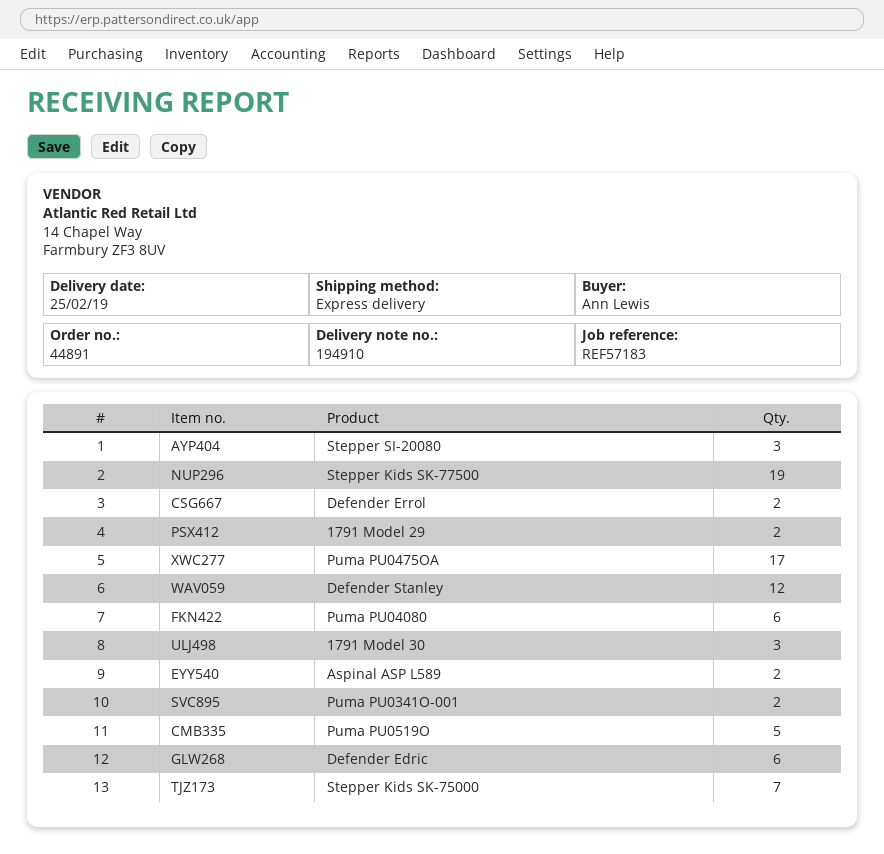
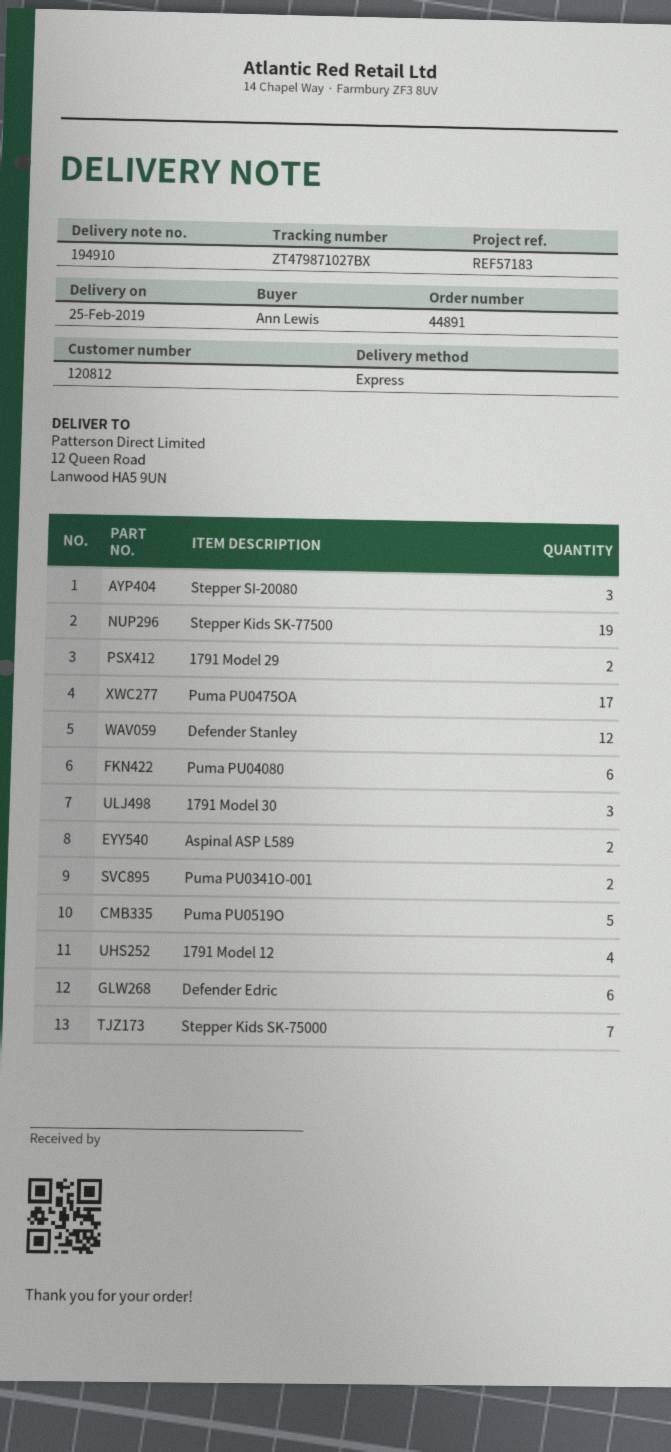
Defender Errol: 2 -> none
1791 Model 12: none -> 4

